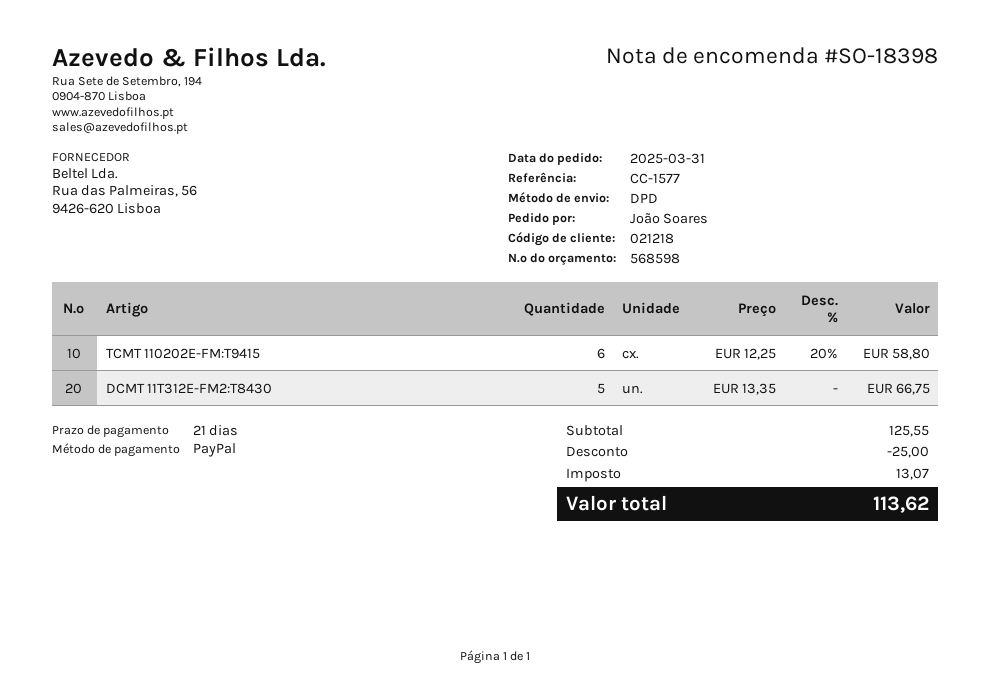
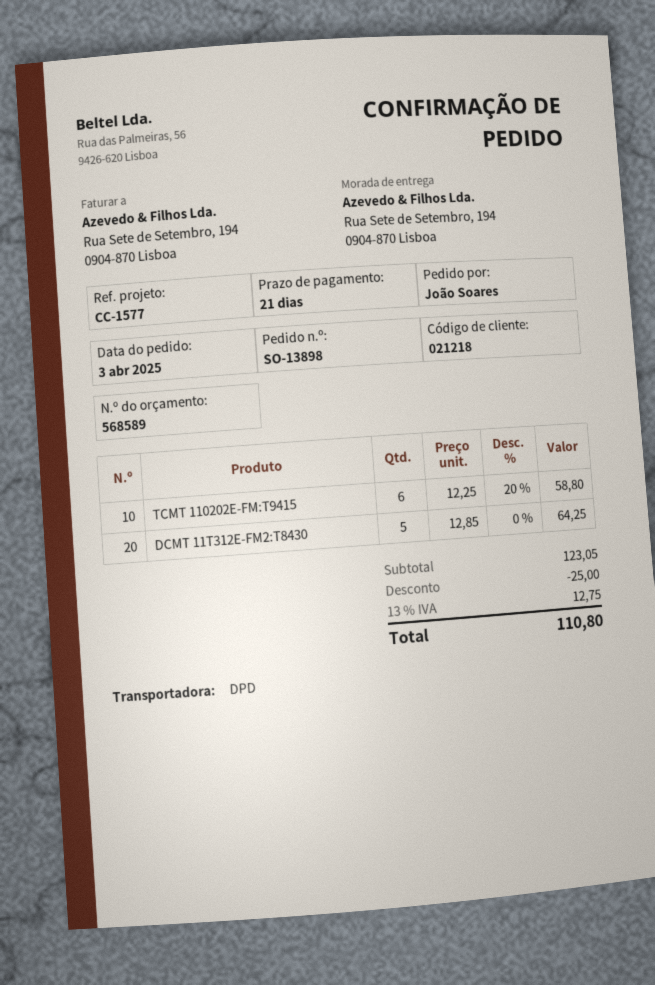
quote number: 568598 -> 568589
order number: SO-18398 -> SO-13898
order date: 2025-03-31 -> 2025-04-03
DCMT 11T312E-FM2:T8430: 5 x 13.35 = 66.75 -> 5 x 12.85 = 64.25
subtotal: 125.55 -> 123.05
tax: 13.07 -> 12.75
total: 113.62 -> 110.80

